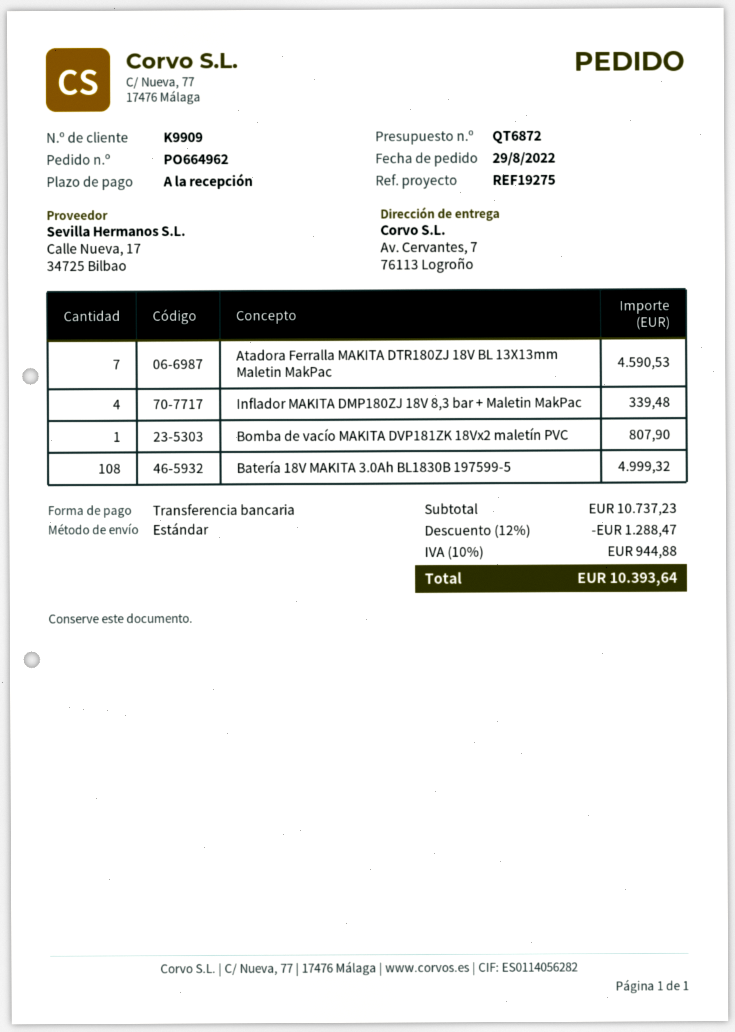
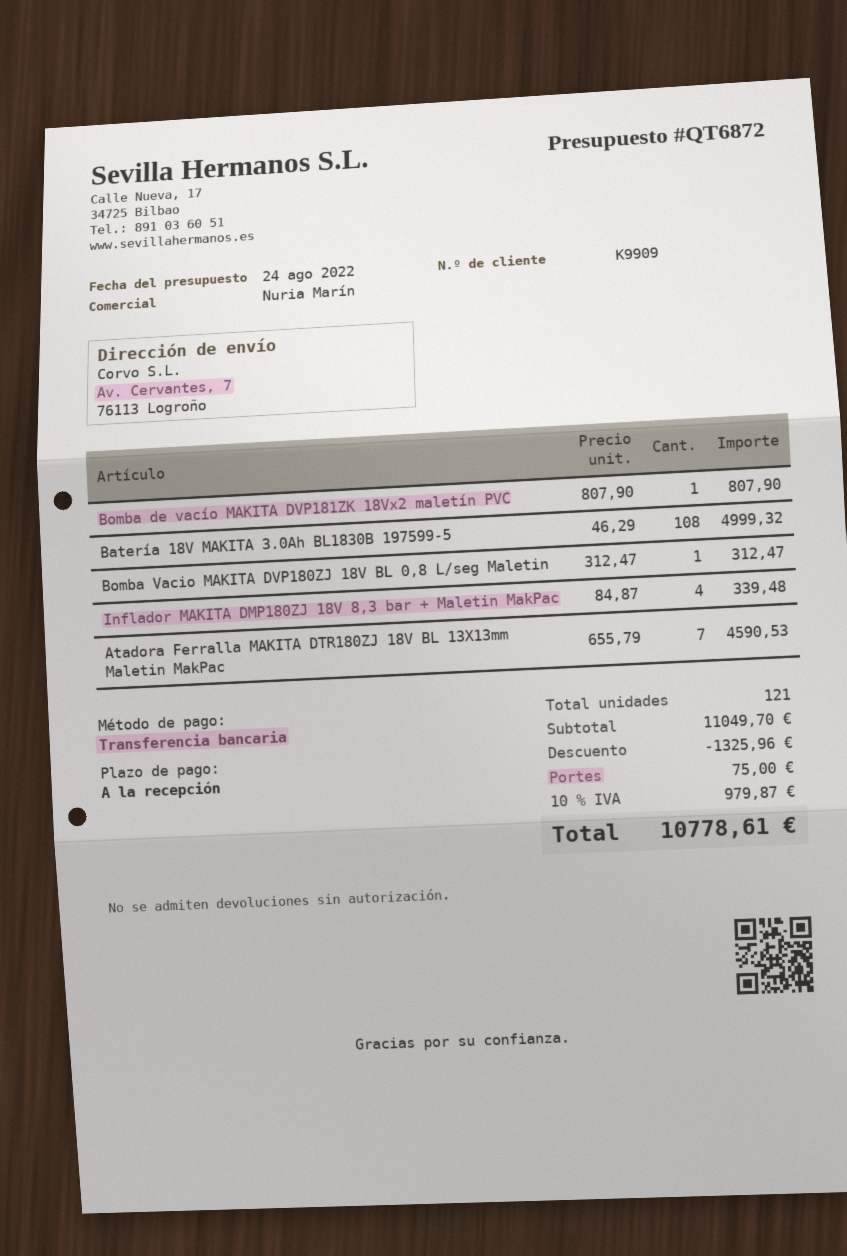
Bomba Vacio MAKITA DVP180ZJ 18V BL 0,8 L/seg Maletin: none -> 1 for 312.47
subtotal: 10737.23 -> 11049.70
discount: 1288.47 -> 1325.96
shipping: none -> 75.00
tax: 10% = 944.88 -> 10% = 979.87
total: 10393.64 -> 10778.61

